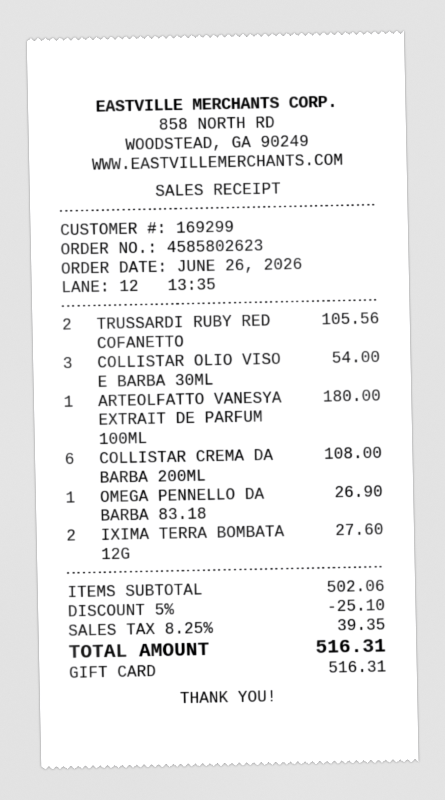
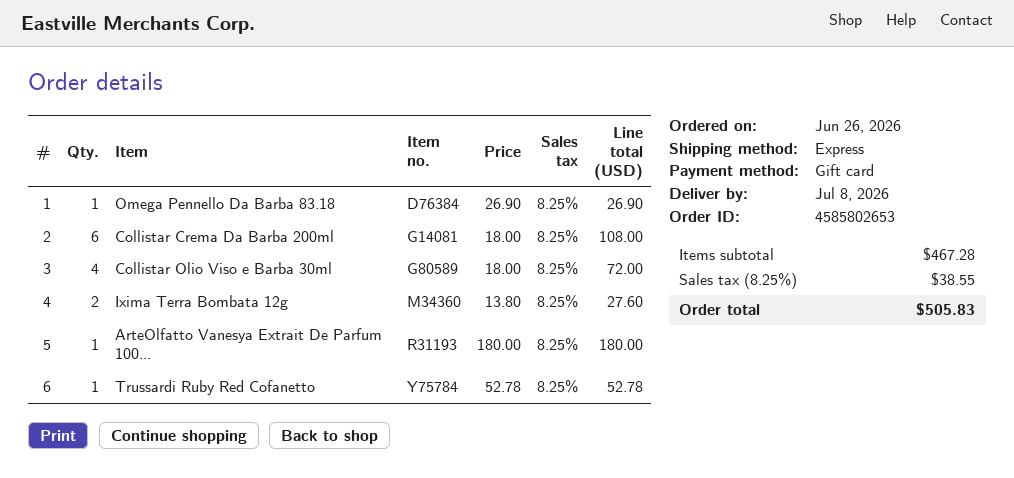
order number: 4585802623 -> 4585802653
TRUSSARDI RUBY RED COFANETTO: 2 for 105.56 -> 1 for 52.78
COLLISTAR OLIO VISO E BARBA 30ML: 3 for 54.00 -> 4 for 72.00
subtotal: 502.06 -> 467.28
discount: 5% = 25.10 -> none
tax: 8.25% = 39.35 -> 8.25% = 38.55
total: 516.31 -> 505.83

